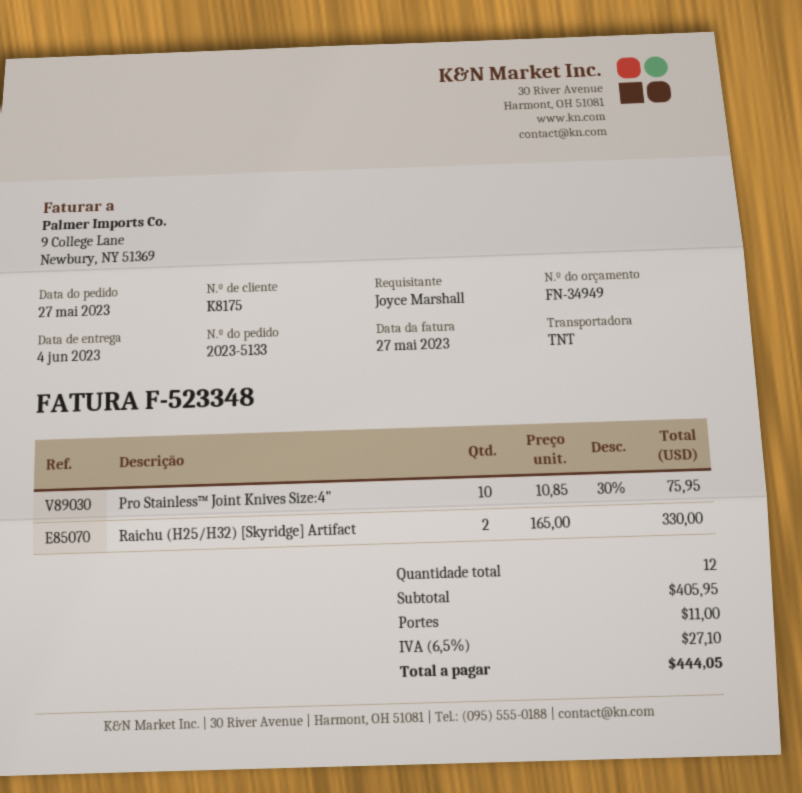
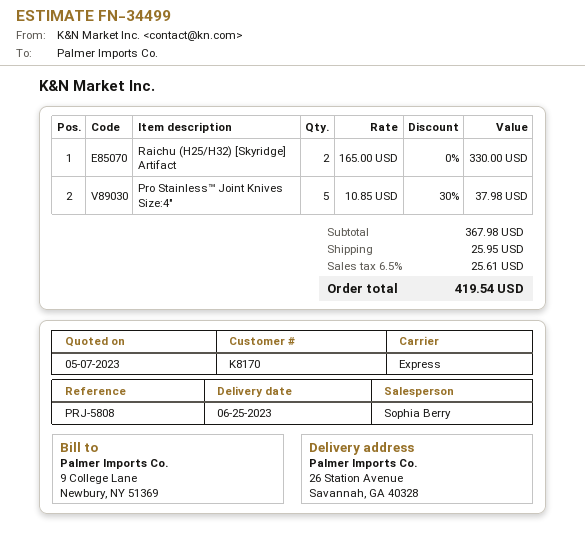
quote number: FN-34949 -> FN-34499
delivery date: 2023-06-04 -> 2023-06-25
customer number: K8175 -> K8170
shipping method: TNT -> express
Pro Stainless™ Joint Knives Size:4": 10 x 10.85 - 30% = 75.95 -> 5 x 10.85 - 30% = 37.98
subtotal: 405.95 -> 367.98
shipping: 11.00 -> 25.95
tax: 6.5% = 27.10 -> 6.5% = 25.61
total: 444.05 -> 419.54

